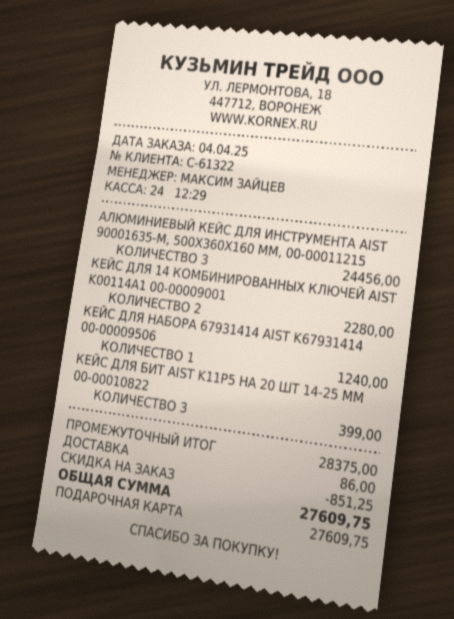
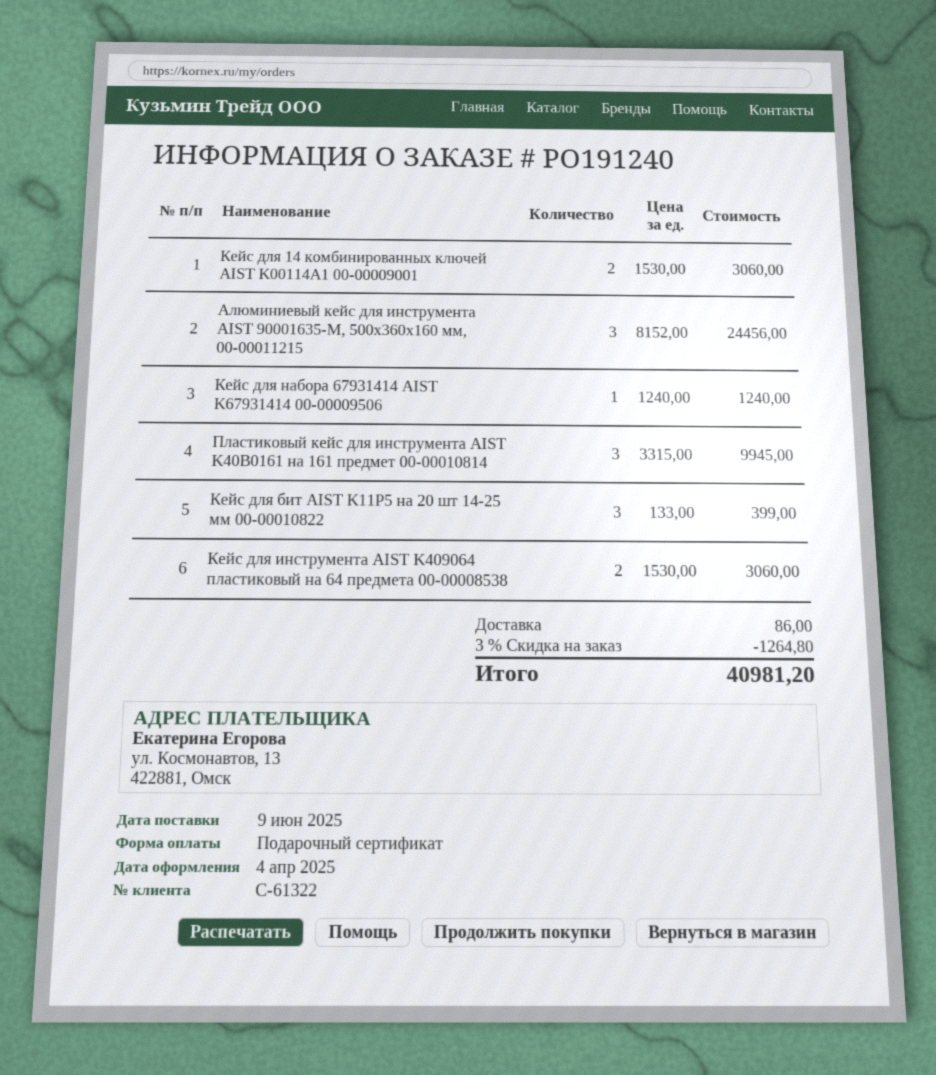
КЕЙС ДЛЯ 14 КОМБИНИРОВАННЫХ КЛЮЧЕЙ AIST K00114A1 00-00009001: 2 for 2280.00 -> 2 for 3060.00
Пластиковый кейс для инструмента AIST K40B0161 на 161 предмет 00-00010814: none -> 3 for 9945.00
Кейс для инструмента AIST K409064 пластиковый на 64 предмета 00-00008538: none -> 2 for 3060.00
discount: 851.25 -> 1264.80
total: 27609.75 -> 40981.20

